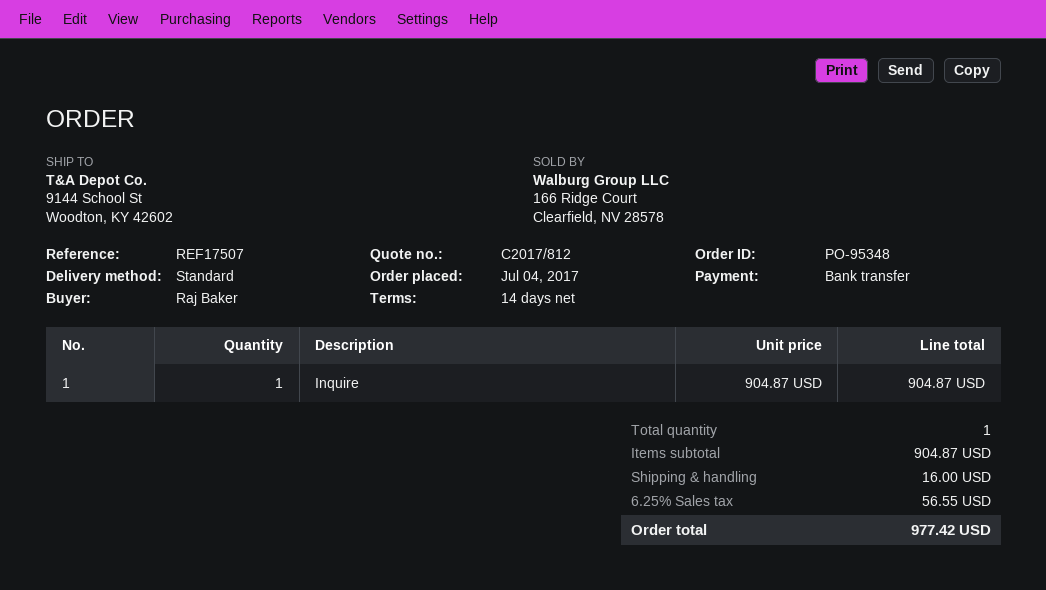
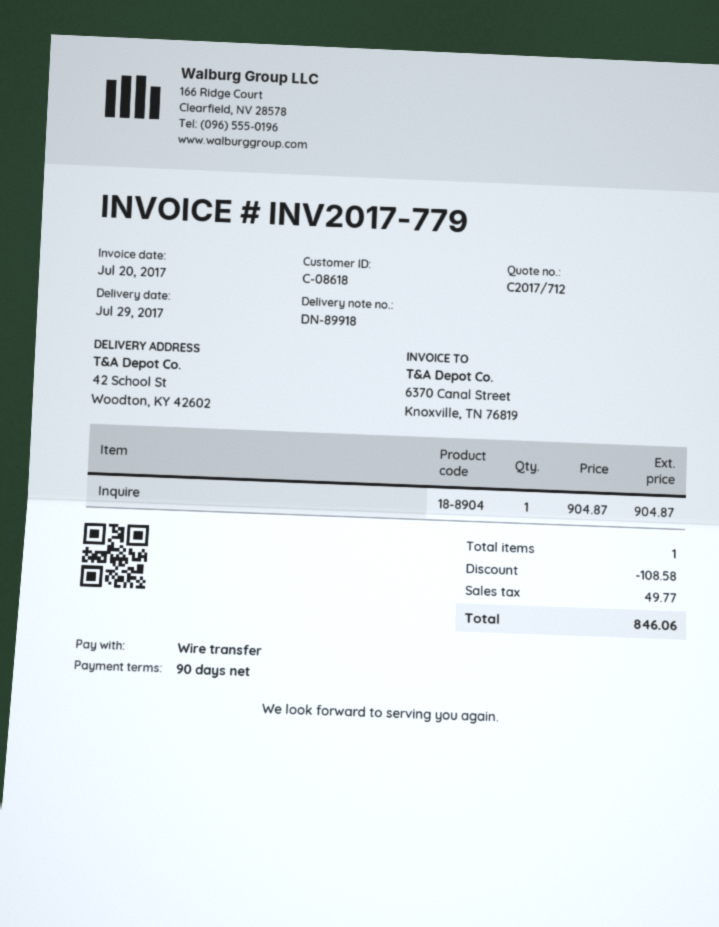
quote number: C2017/812 -> C2017/712
payment terms: 14 days -> 90 days
ship to: 9144 School St, Woodton, KY 42602 -> 42 School St, Woodton, KY 42602
discount: none -> 108.58
shipping: 16.00 -> none
tax: 56.55 -> 49.77
total: 977.42 -> 846.06

